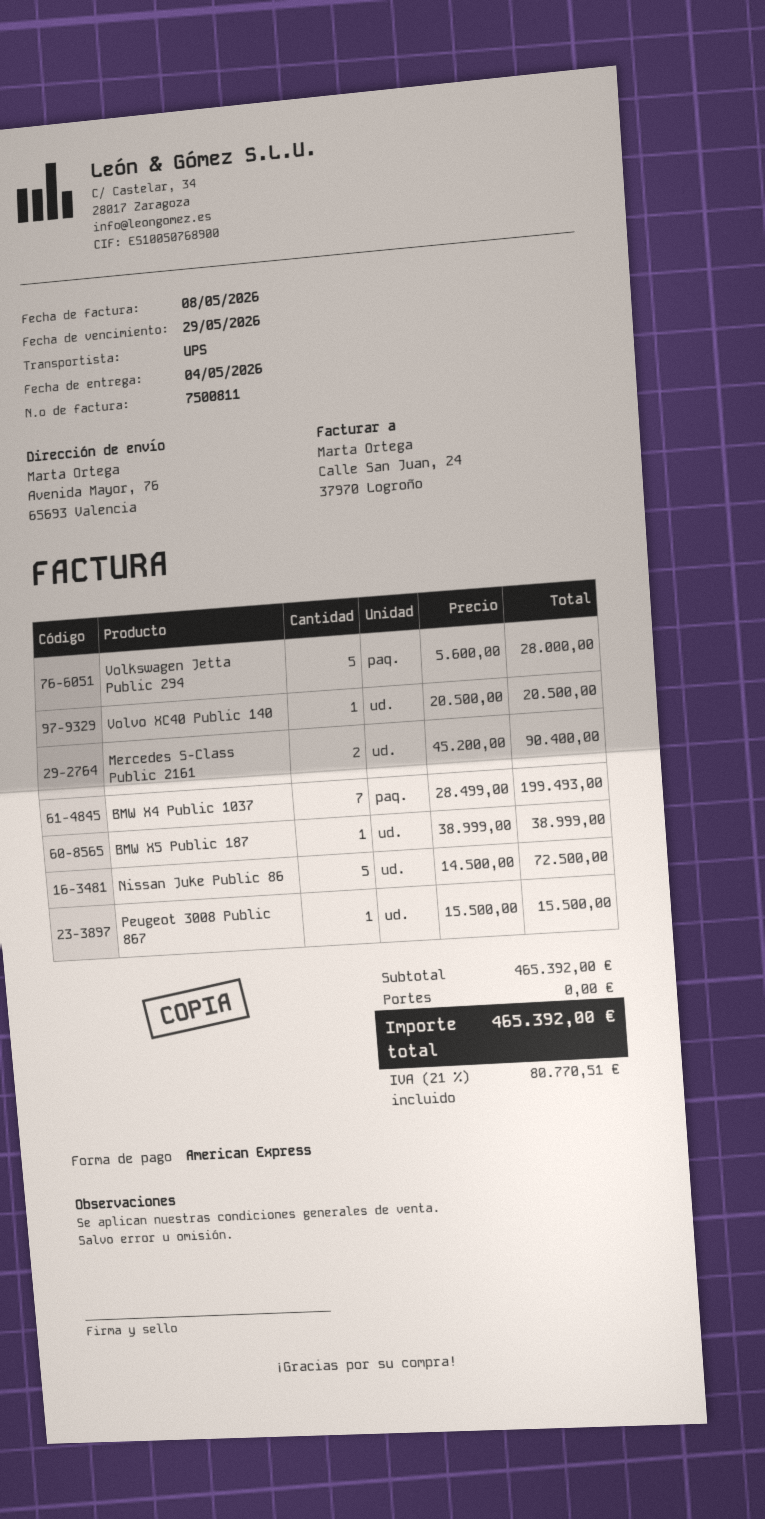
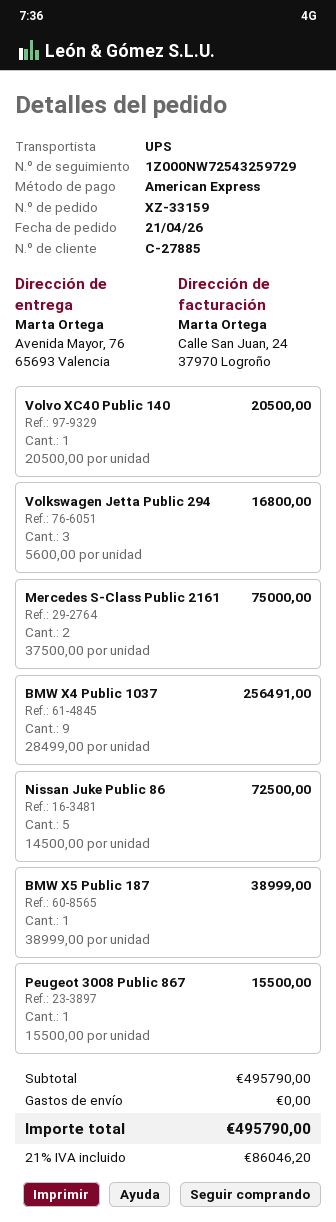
Volkswagen Jetta Public 294: 5 x 5600.00 = 28000.00 -> 3 x 5600.00 = 16800.00
Mercedes S-Class Public 2161: 2 x 45200.00 = 90400.00 -> 2 x 37500.00 = 75000.00
BMW X4 Public 1037: 7 x 28499.00 = 199493.00 -> 9 x 28499.00 = 256491.00
subtotal: 465392.00 -> 495790.00
tax: 21% = 80770.51 -> 21% = 86046.20
total: 465392.00 -> 495790.00

